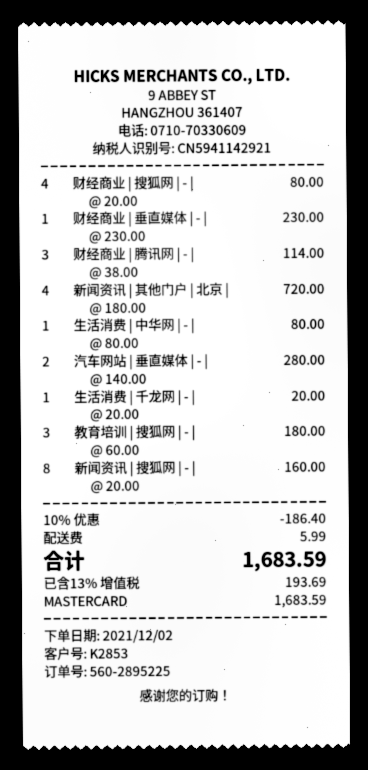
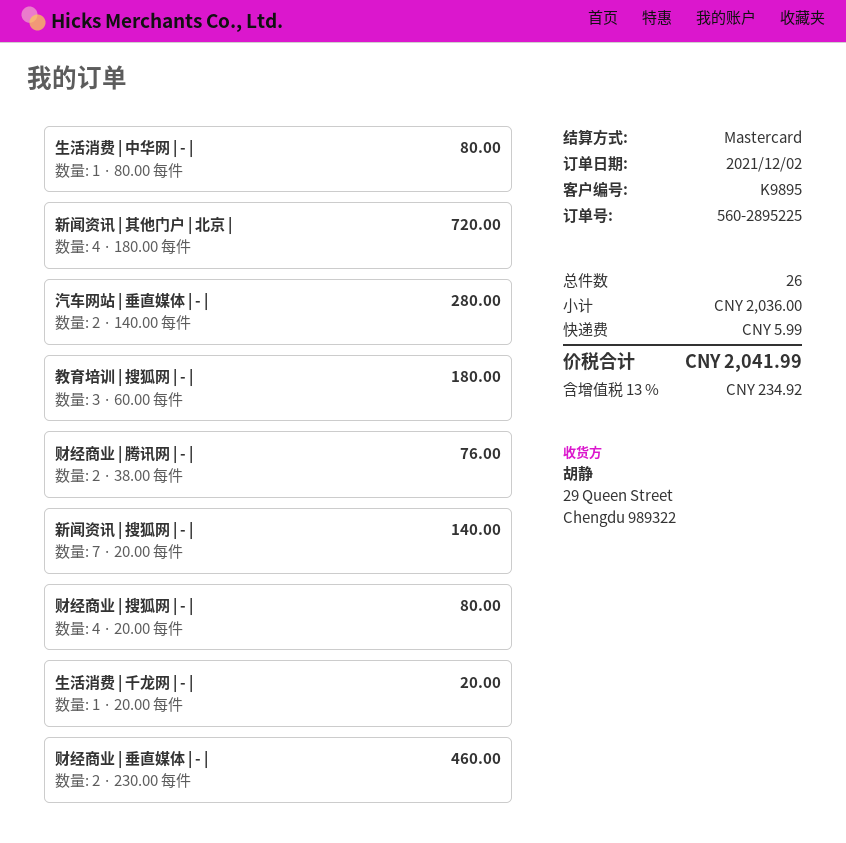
customer number: K2853 -> K9895
财经商业 | 垂直媒体 | - |: 1 x 230.00 = 230.00 -> 2 x 230.00 = 460.00
财经商业 | 腾讯网 | - |: 3 x 38.00 = 114.00 -> 2 x 38.00 = 76.00
新闻资讯 | 搜狐网 | - |: 8 x 20.00 = 160.00 -> 7 x 20.00 = 140.00
discount: 10% = 186.40 -> none
tax: 13% = 193.69 -> 13% = 234.92
total: 1683.59 -> 2041.99

